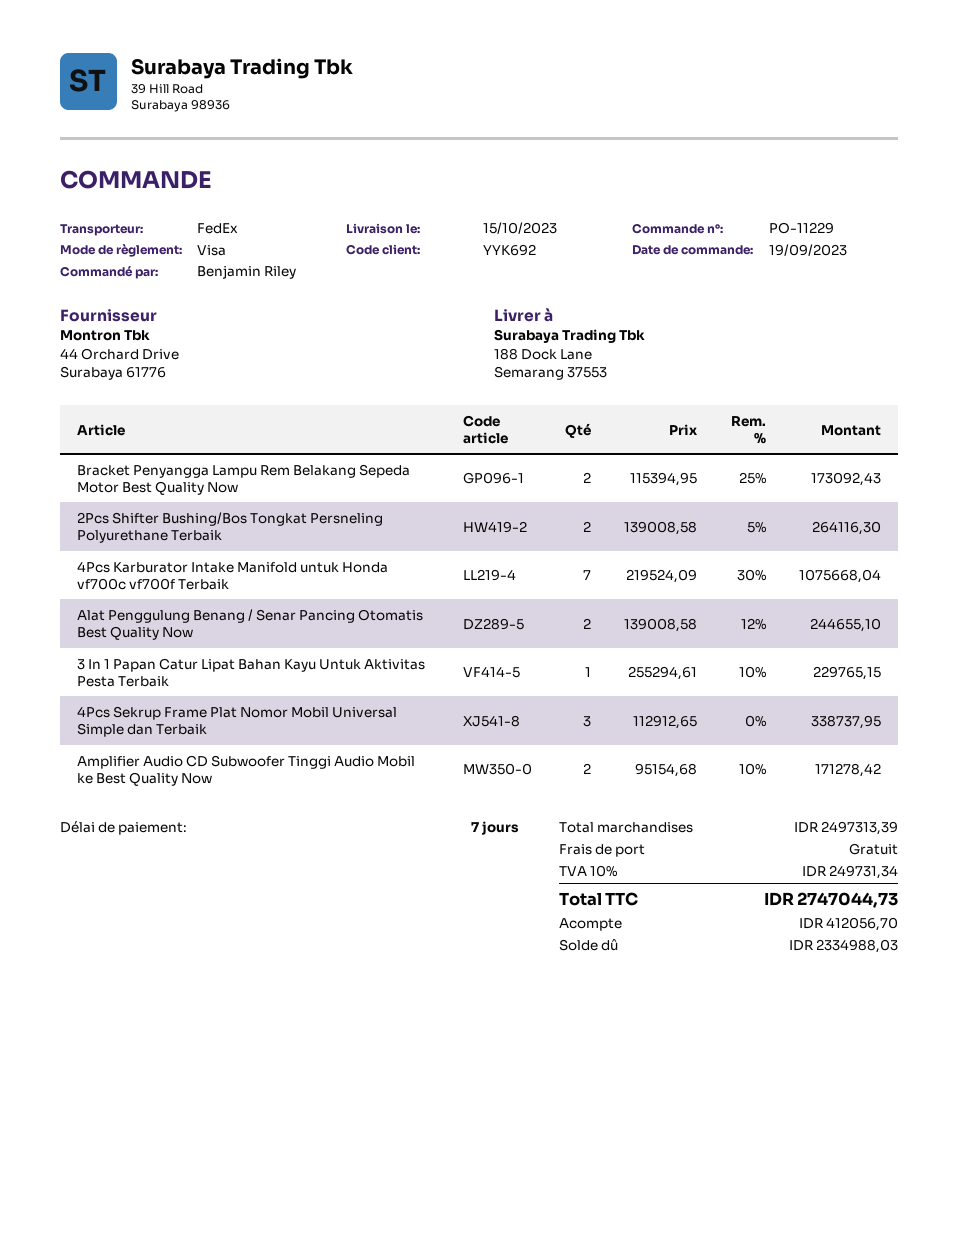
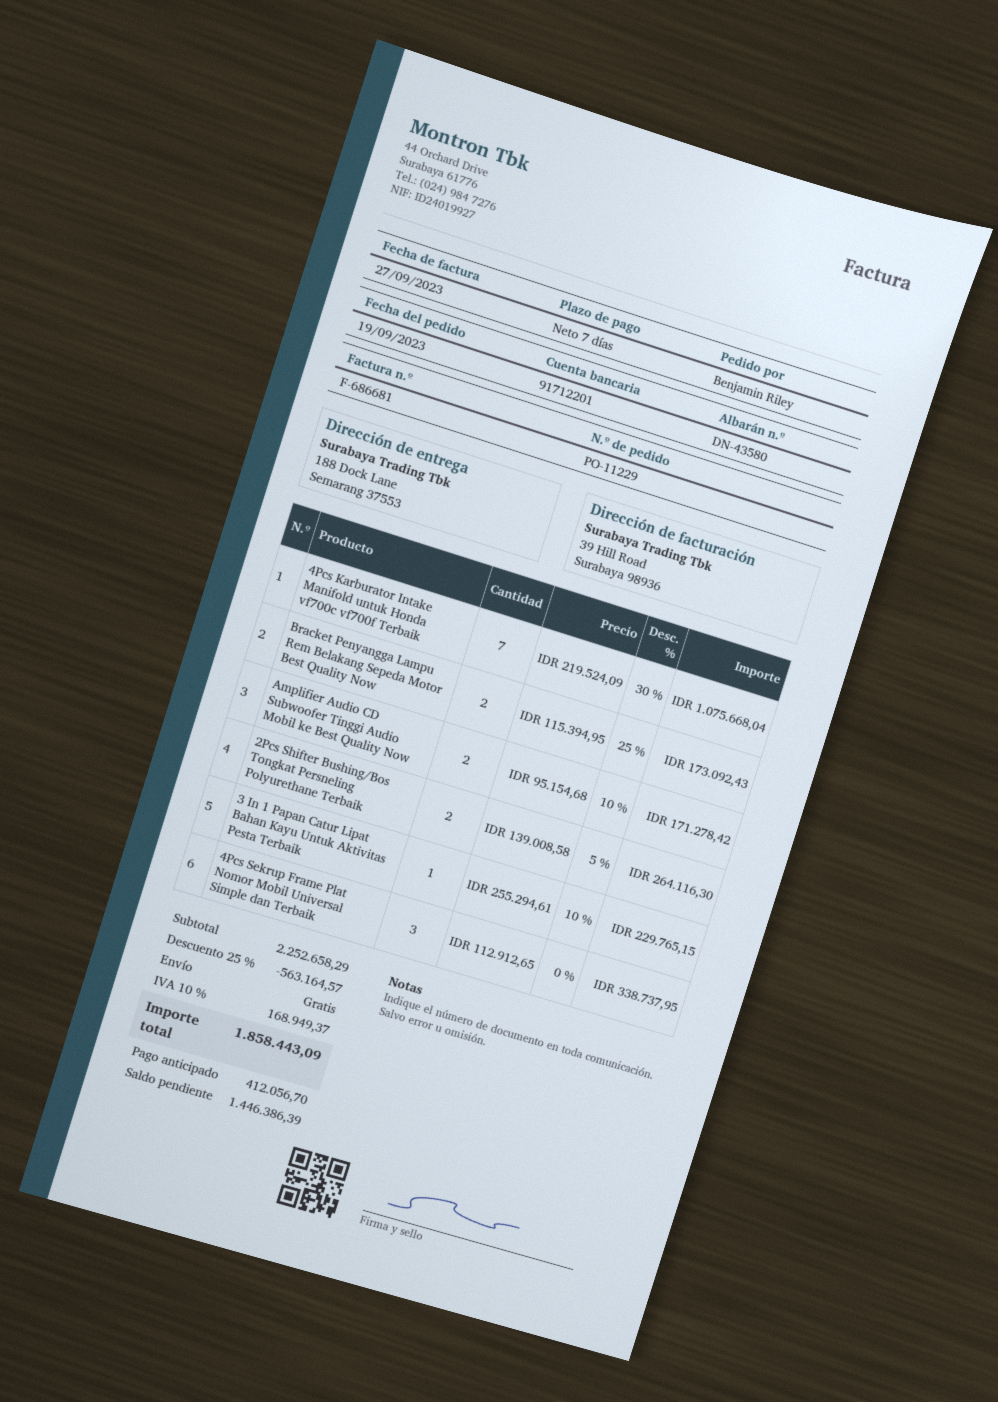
Alat Penggulung Benang / Senar Pancing Otomatis Best Quality Now: 2 x 139008.58 - 12% = 244655.10 -> none
subtotal: 2497313.39 -> 2252658.29
discount: none -> 25% = 563164.57
tax: 10% = 249731.34 -> 10% = 168949.37
total: 2747044.73 -> 1858443.09
balance: 2334988.03 -> 1446386.39

